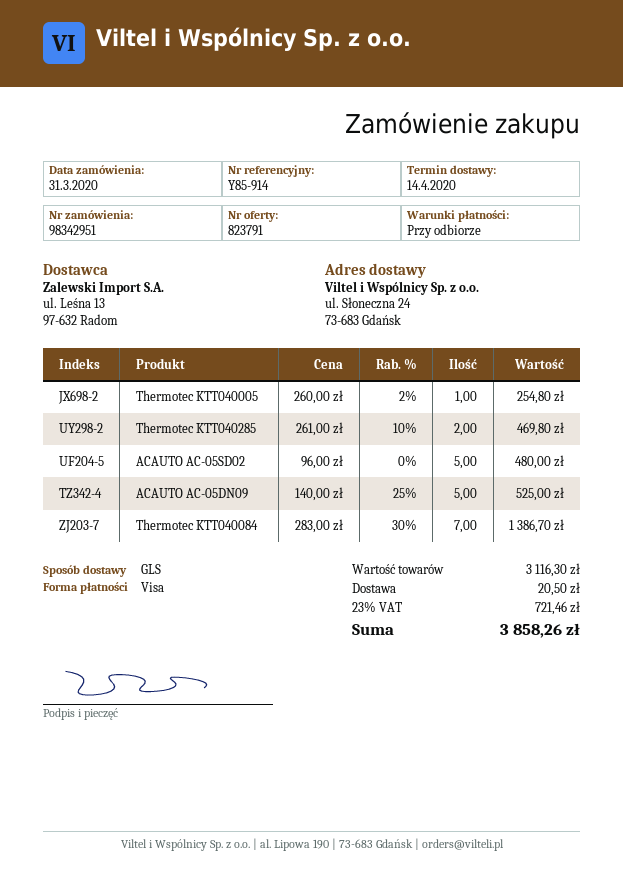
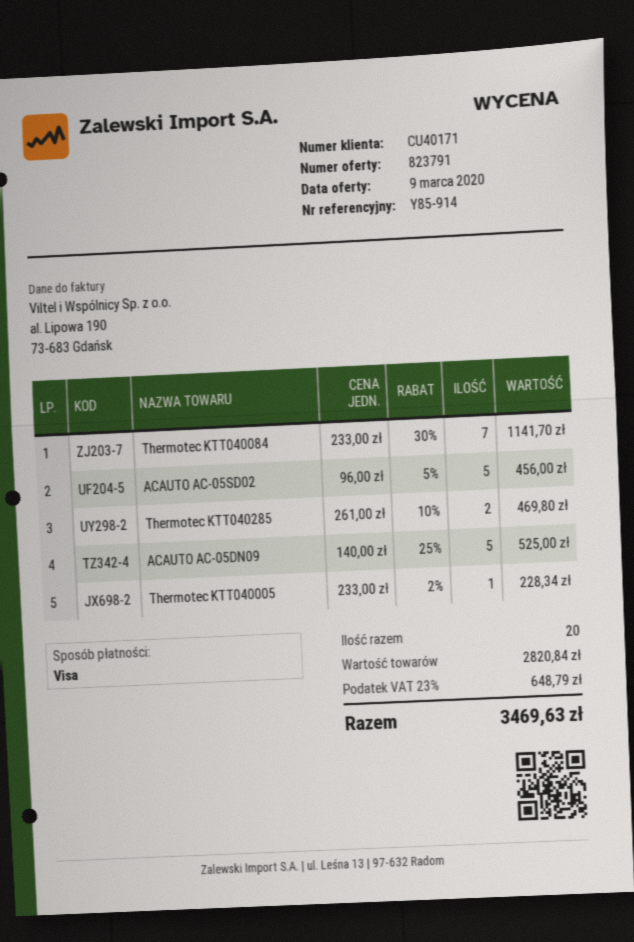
Thermotec KTT040005: 1 x 260.00 - 2% = 254.80 -> 1 x 233.00 - 2% = 228.34
ACAUTO AC-05SD02: 5 x 96.00 = 480.00 -> 5 x 96.00 - 5% = 456.00
Thermotec KTT040084: 7 x 283.00 - 30% = 1386.70 -> 7 x 233.00 - 30% = 1141.70
subtotal: 3116.30 -> 2820.84
shipping: 20.50 -> none
tax: 23% = 721.46 -> 23% = 648.79
total: 3858.26 -> 3469.63

